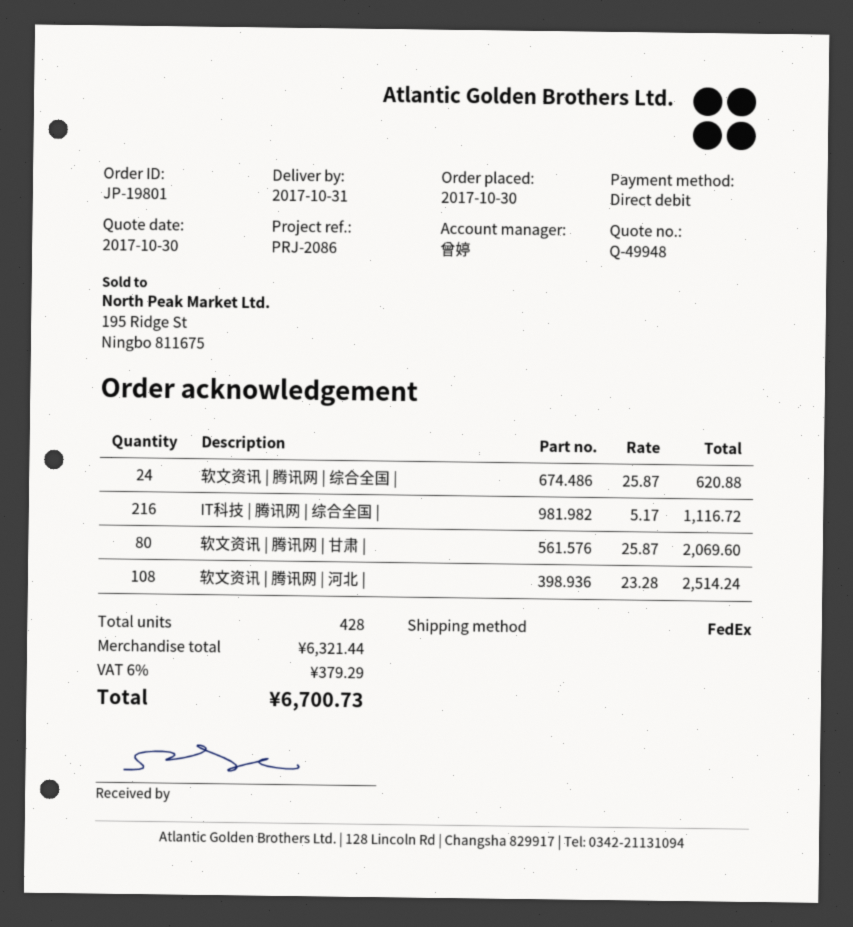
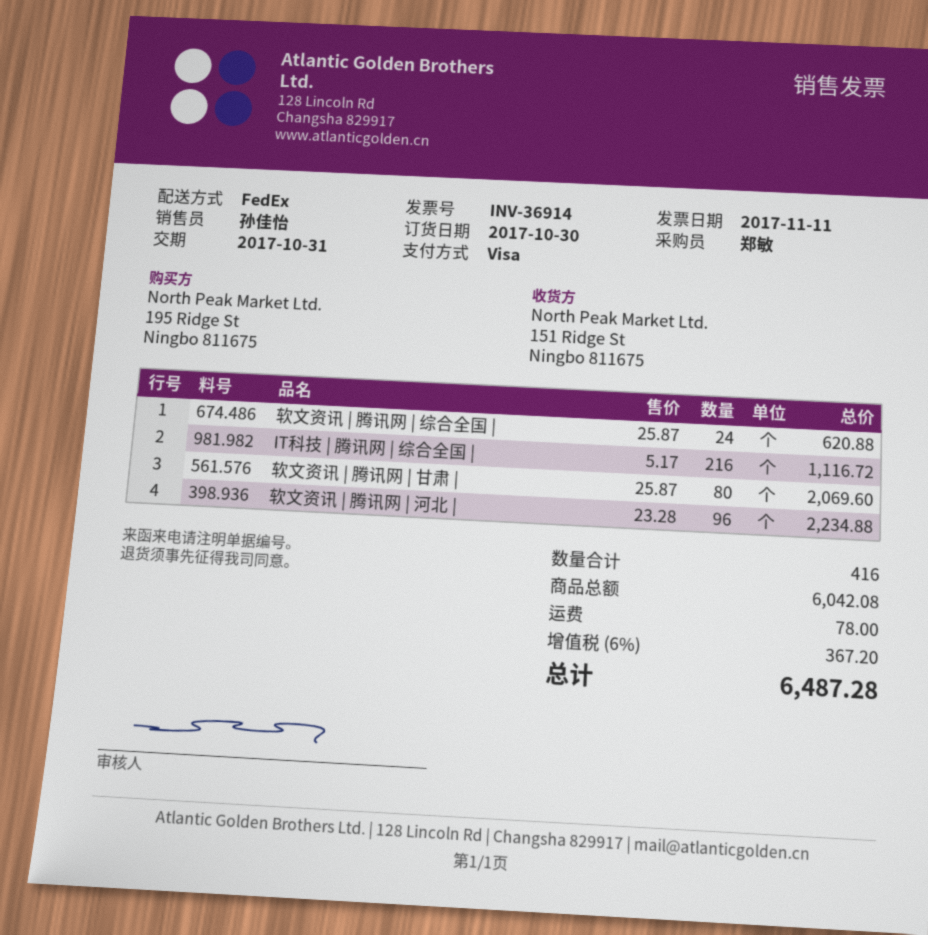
sales rep: 曾婷 -> 孙佳怡
payment method: direct debit -> Visa
软文资讯 | 腾讯网 | 河北 |: 108 x 23.28 = 2514.24 -> 96 x 23.28 = 2234.88
total quantity: 428 -> 416
subtotal: 6321.44 -> 6042.08
shipping: none -> 78.00
tax: 6% = 379.29 -> 6% = 367.20
total: 6700.73 -> 6487.28

